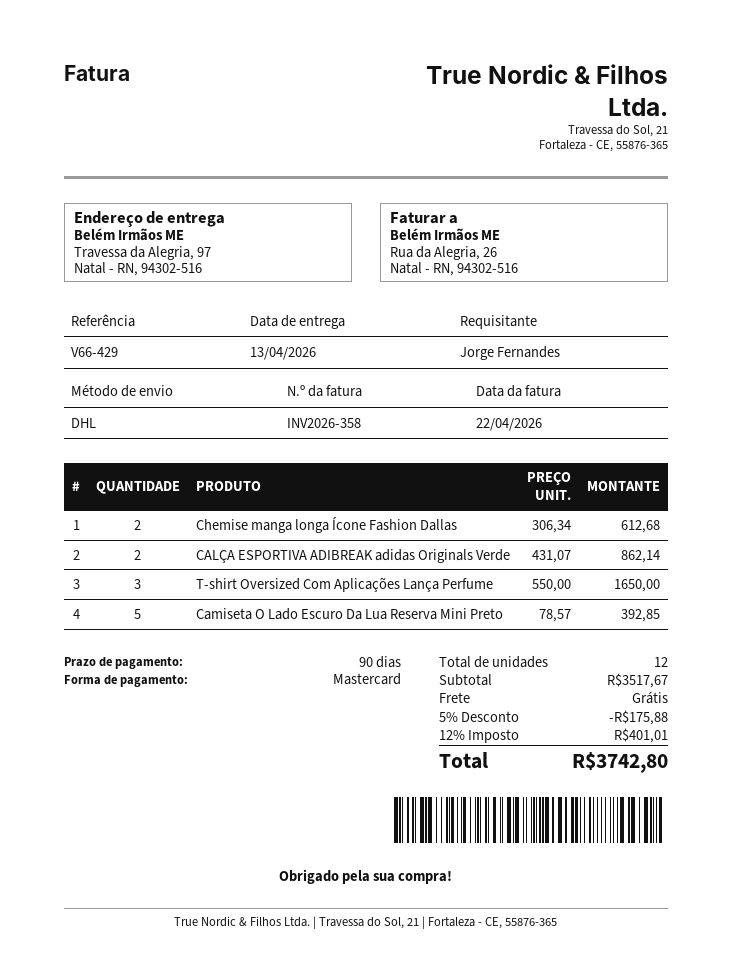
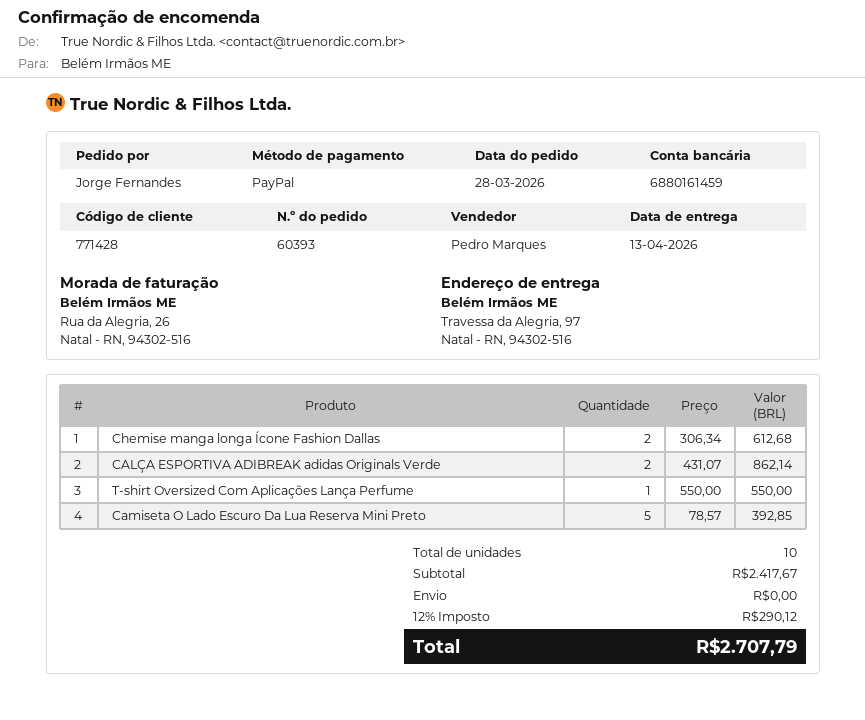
payment method: Mastercard -> PayPal
T-shirt Oversized Com Aplicações Lança Perfume: 3 x 550.00 = 1650.00 -> 1 x 550.00 = 550.00
total quantity: 12 -> 10
subtotal: 3517.67 -> 2417.67
discount: 5% = 175.88 -> none
tax: 12% = 401.01 -> 12% = 290.12
total: 3742.80 -> 2707.79

